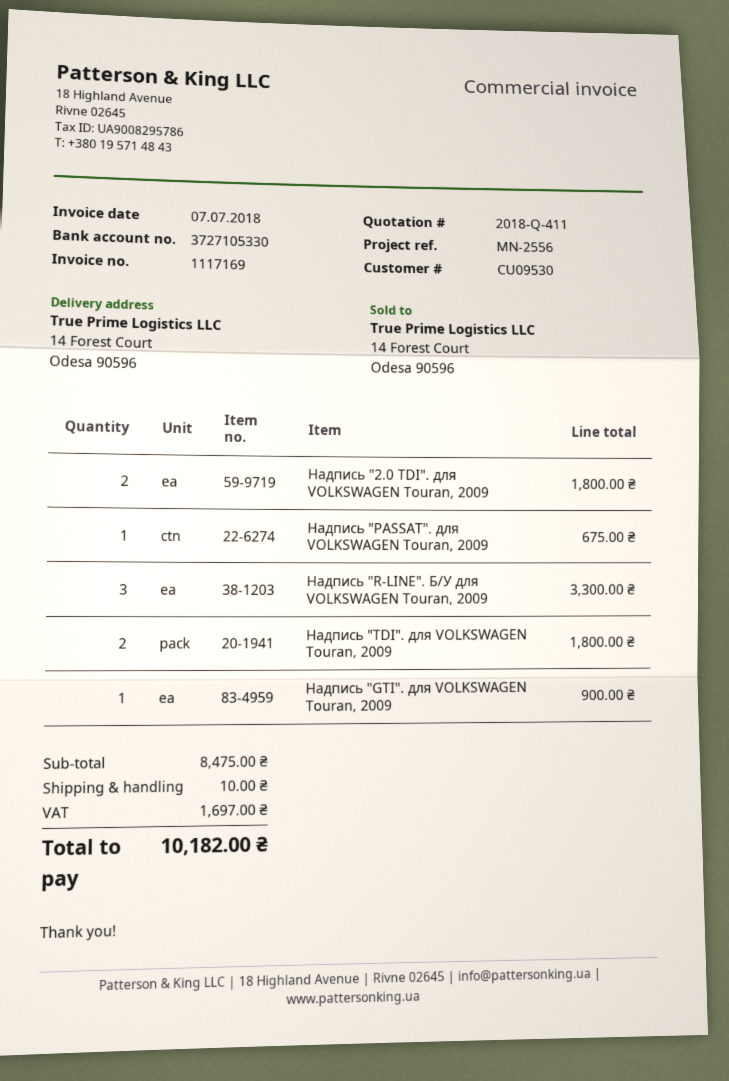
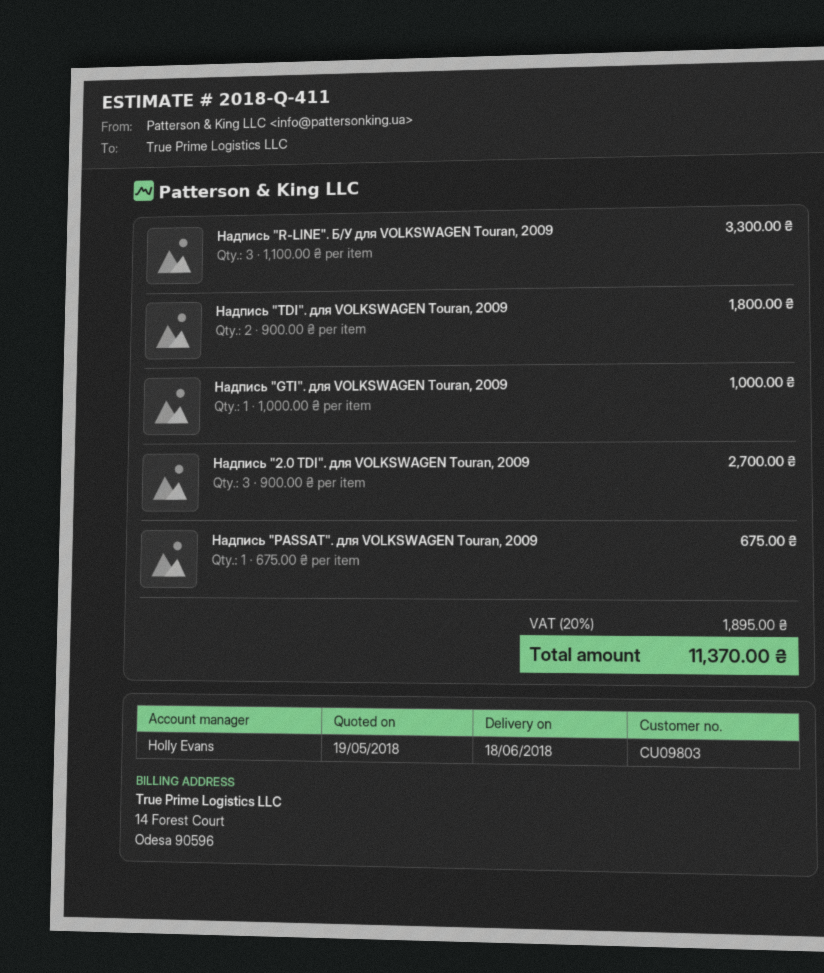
customer number: CU09530 -> CU09803
Надпись "2.0 TDI". для VOLKSWAGEN Touran, 2009: 2 for 1800.00 -> 3 for 2700.00
Надпись "GTI". для VOLKSWAGEN Touran, 2009: 1 for 900.00 -> 1 for 1000.00
shipping: 10.00 -> none
tax: 1697.00 -> 1895.00
total: 10182.00 -> 11370.00

